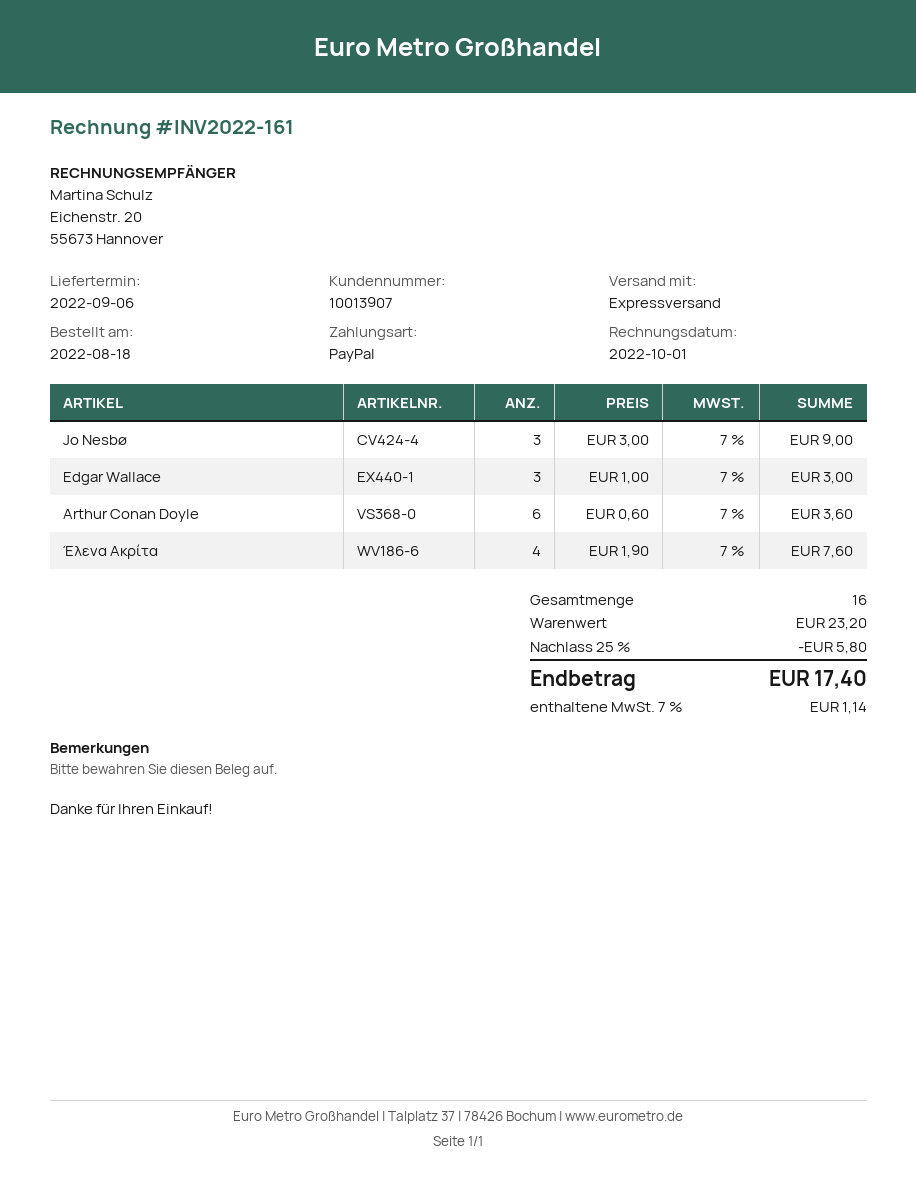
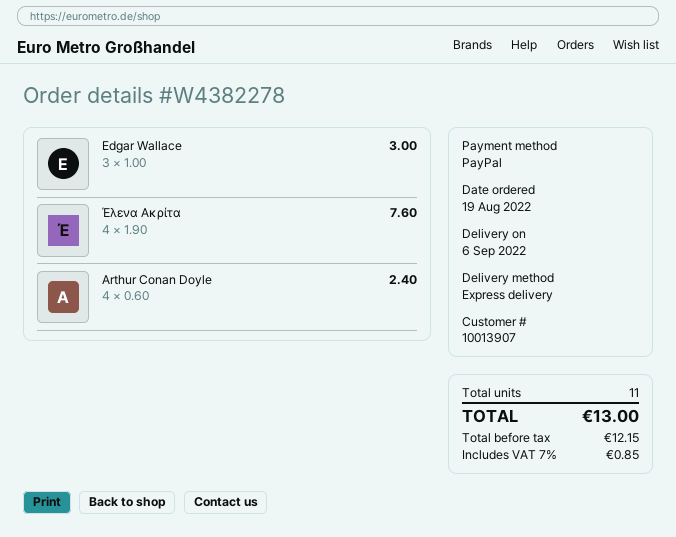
order date: 2022-08-18 -> 2022-08-19
Jo Nesbø: 3 x 3.00 = 9.00 -> none
Arthur Conan Doyle: 6 x 0.60 = 3.60 -> 4 x 0.60 = 2.40
total quantity: 16 -> 11
discount: 25% = 5.80 -> none
tax: 7% = 1.14 -> 7% = 0.85
total: 17.40 -> 13.00

